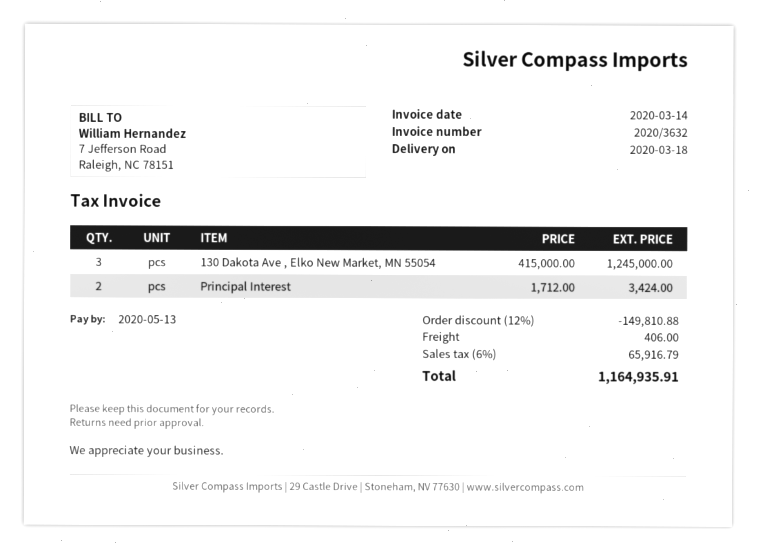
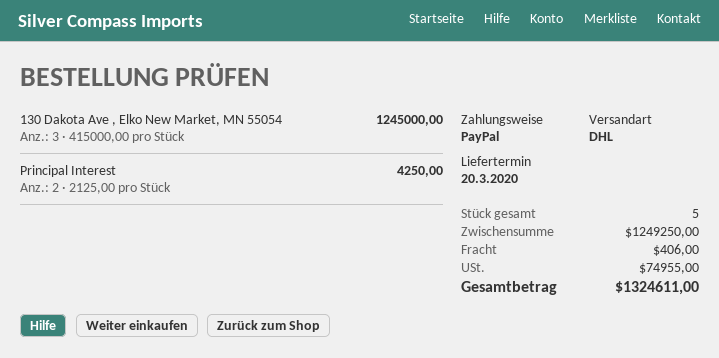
delivery date: 2020-03-18 -> 2020-03-20
Principal Interest: 2 x 1712.00 = 3424.00 -> 2 x 2125.00 = 4250.00
discount: 12% = 149810.88 -> none
tax: 65916.79 -> 74955.00
total: 1164935.91 -> 1324611.00

